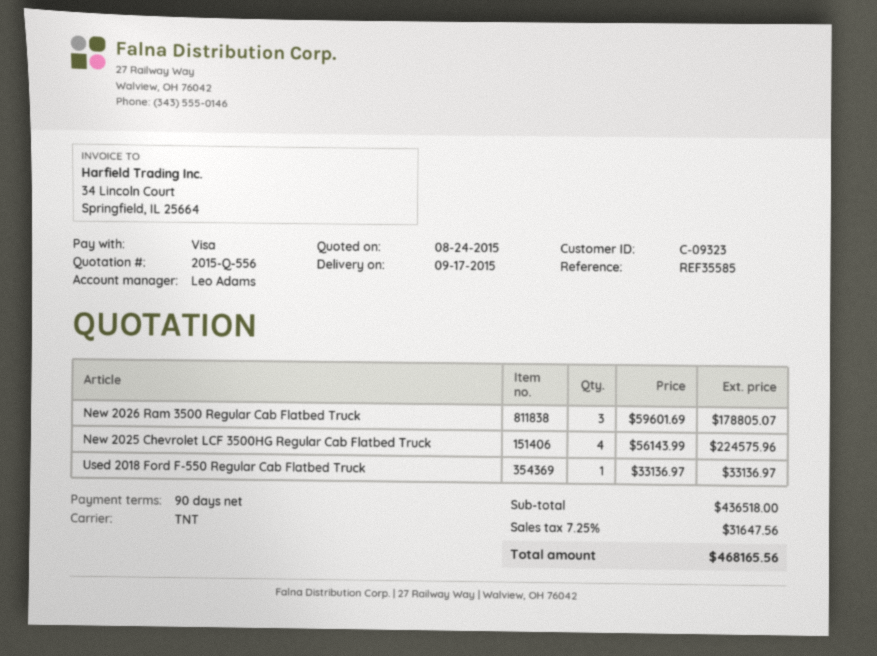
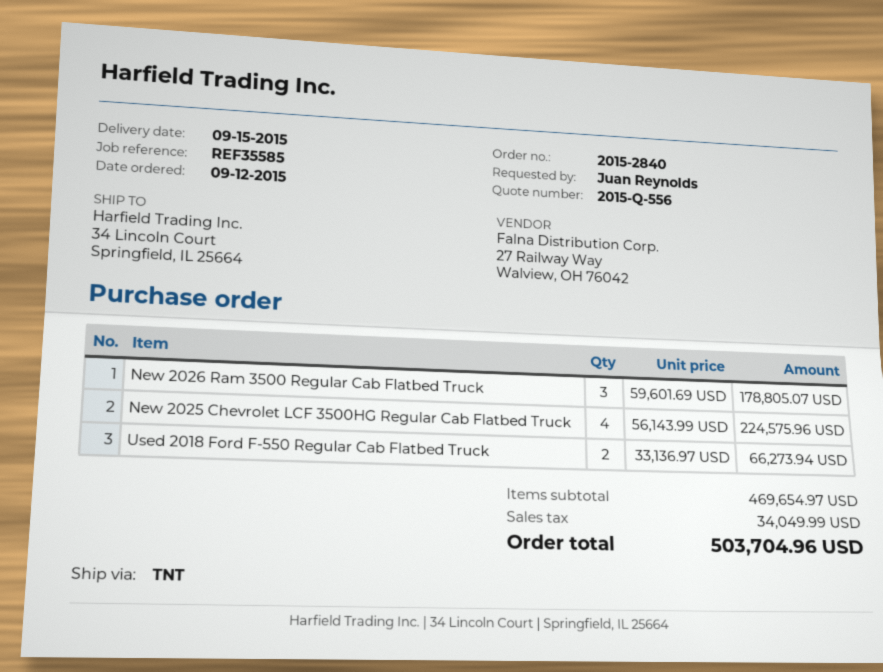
delivery date: 2015-09-17 -> 2015-09-15
Used 2018 Ford F-550 Regular Cab Flatbed Truck: 1 x 33136.97 = 33136.97 -> 2 x 33136.97 = 66273.94
subtotal: 436518.00 -> 469654.97
tax: 31647.56 -> 34049.99
total: 468165.56 -> 503704.96

